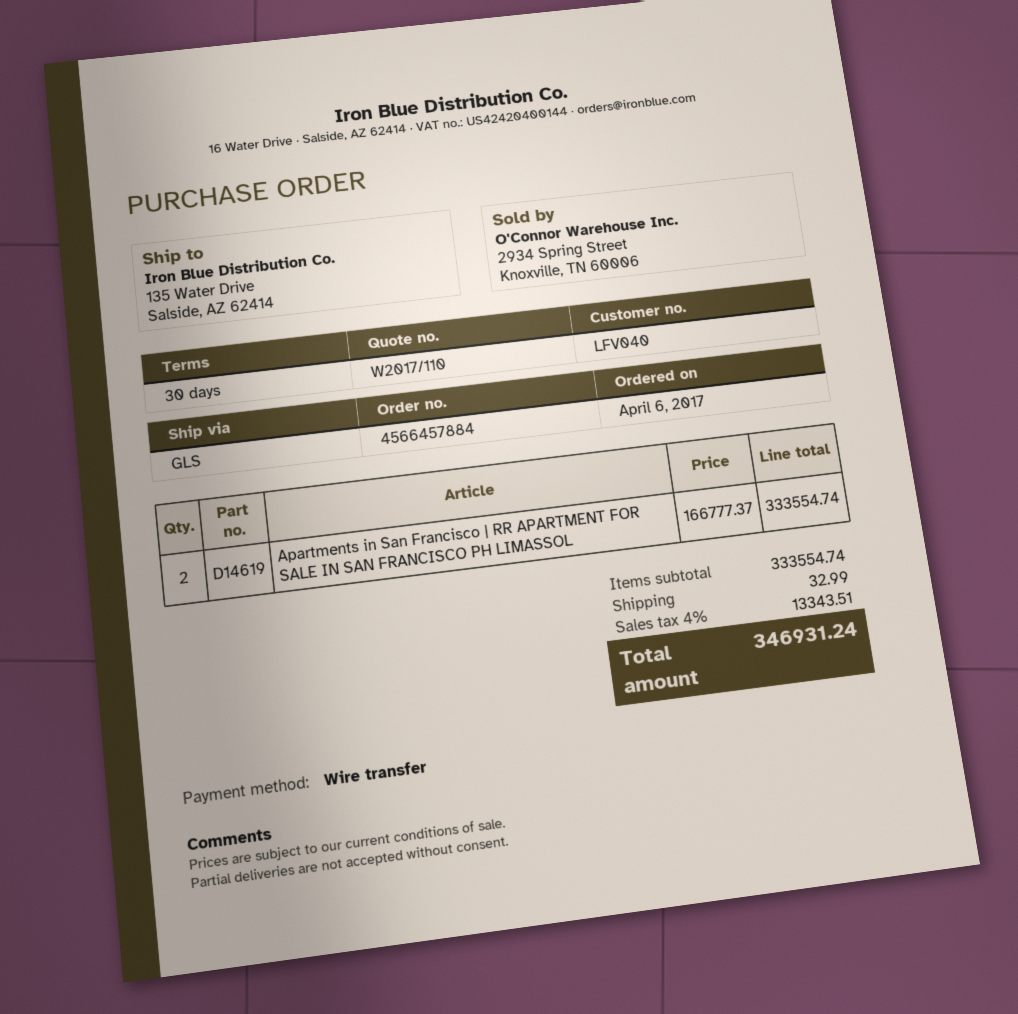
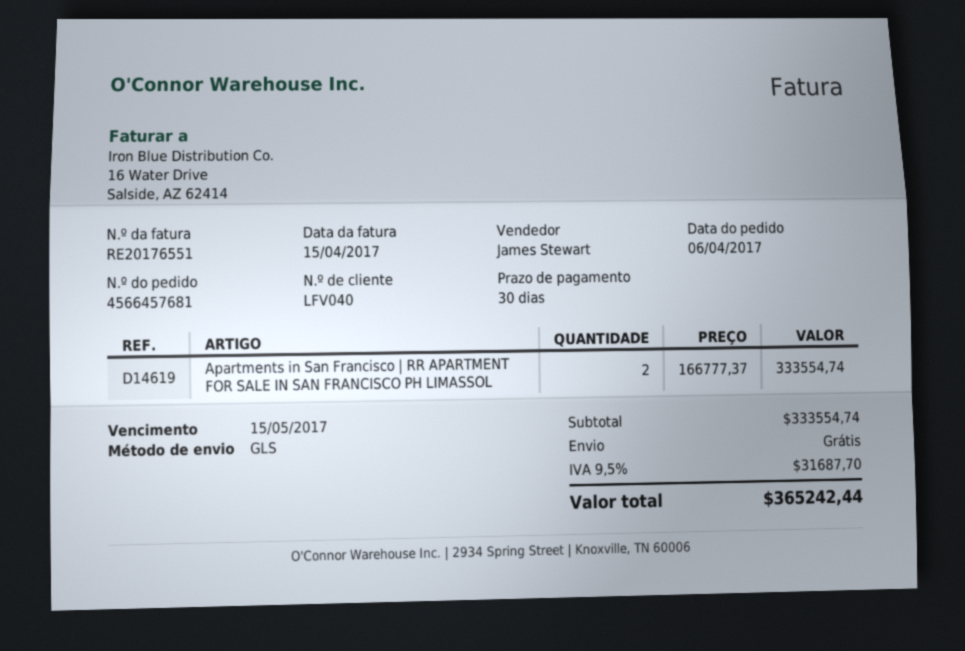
order number: 4566457884 -> 4566457681
shipping: 32.99 -> 0.00
tax: 4% = 13343.51 -> 9.5% = 31687.70
total: 346931.24 -> 365242.44

